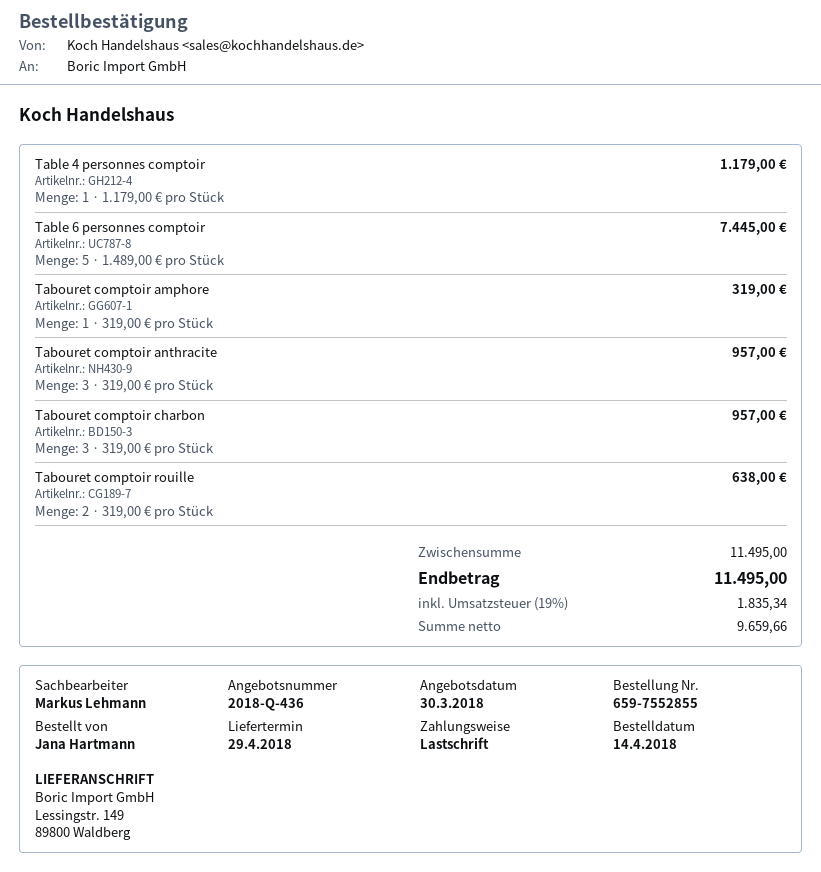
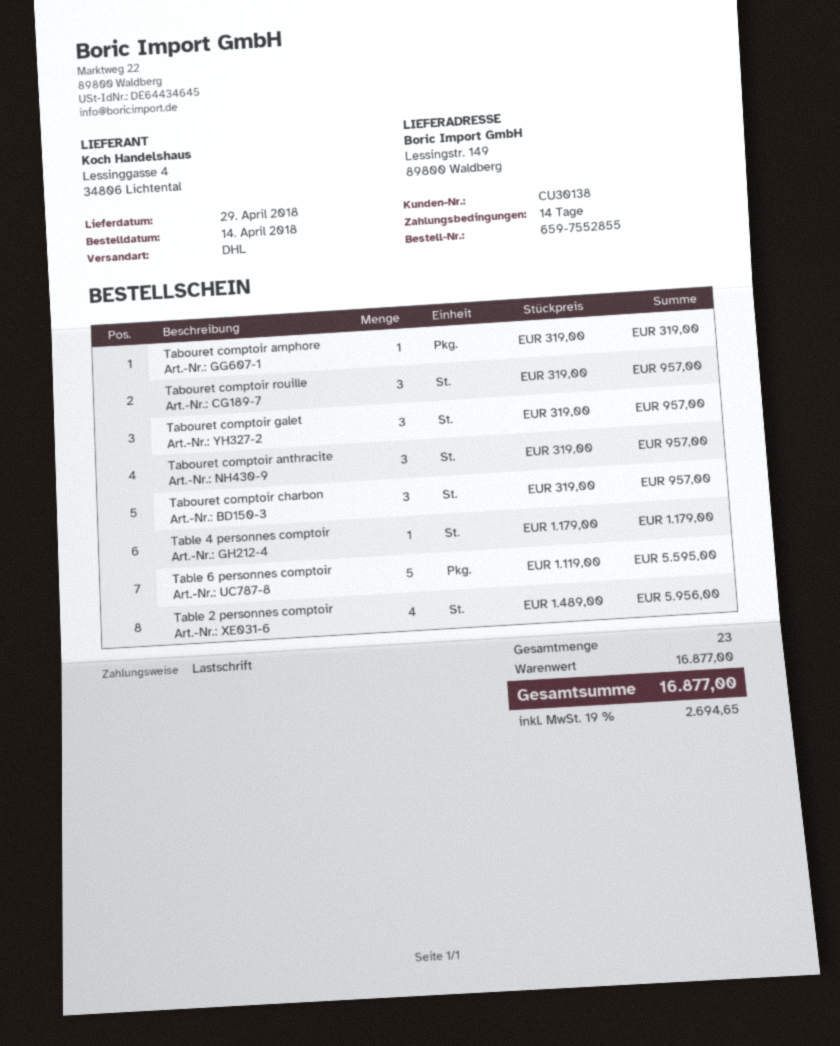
Table 6 personnes comptoir: 5 x 1489.00 = 7445.00 -> 5 x 1119.00 = 5595.00
Tabouret comptoir rouille: 2 x 319.00 = 638.00 -> 3 x 319.00 = 957.00
Tabouret comptoir galet: none -> 3 x 319.00 = 957.00
Table 2 personnes comptoir: none -> 4 x 1489.00 = 5956.00
subtotal: 11495.00 -> 16877.00
tax: 19% = 1835.34 -> 19% = 2694.65
total: 11495.00 -> 16877.00

